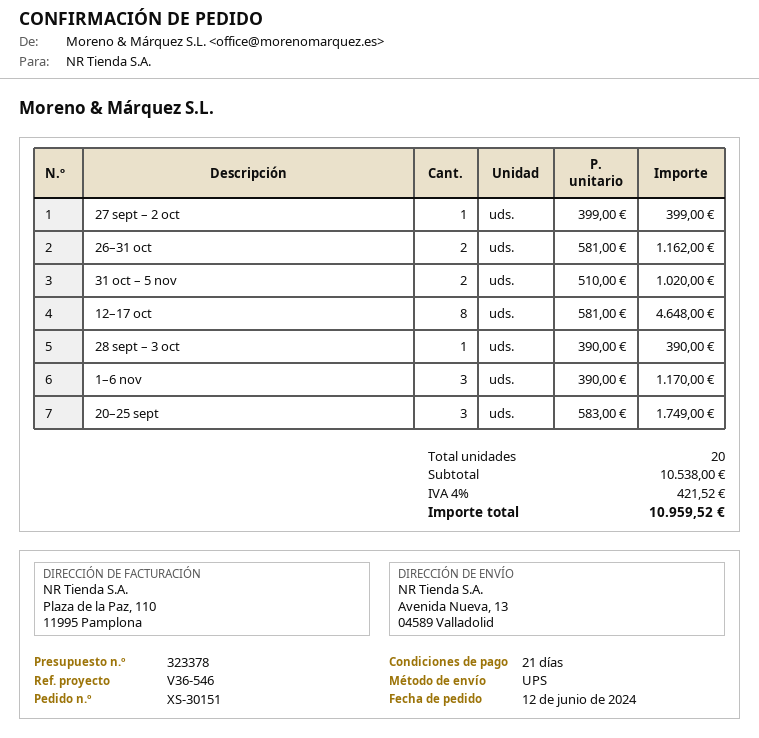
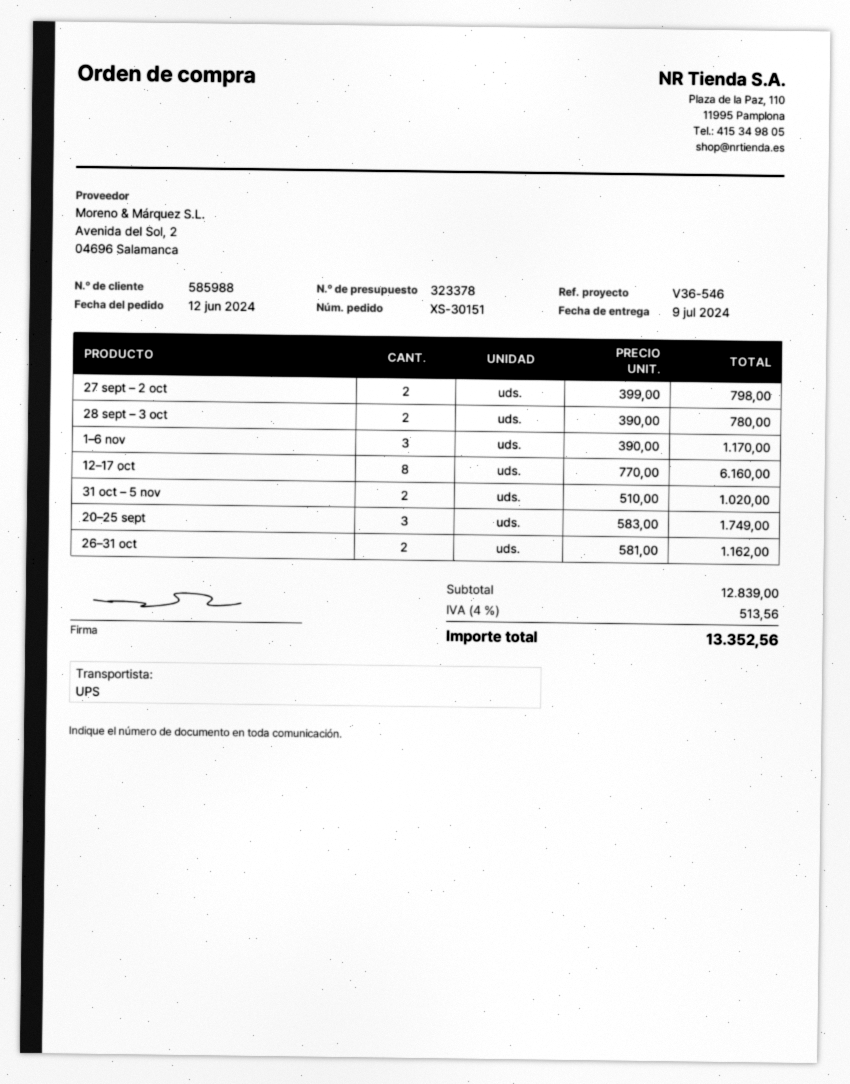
27 sept – 2 oct: 1 x 399.00 = 399.00 -> 2 x 399.00 = 798.00
12–17 oct: 8 x 581.00 = 4648.00 -> 8 x 770.00 = 6160.00
28 sept – 3 oct: 1 x 390.00 = 390.00 -> 2 x 390.00 = 780.00
subtotal: 10538.00 -> 12839.00
tax: 4% = 421.52 -> 4% = 513.56
total: 10959.52 -> 13352.56

